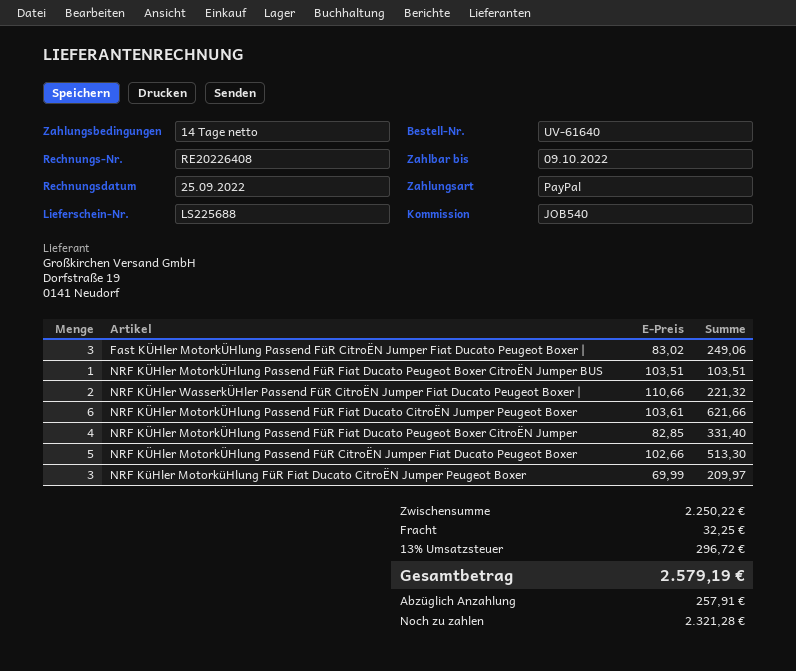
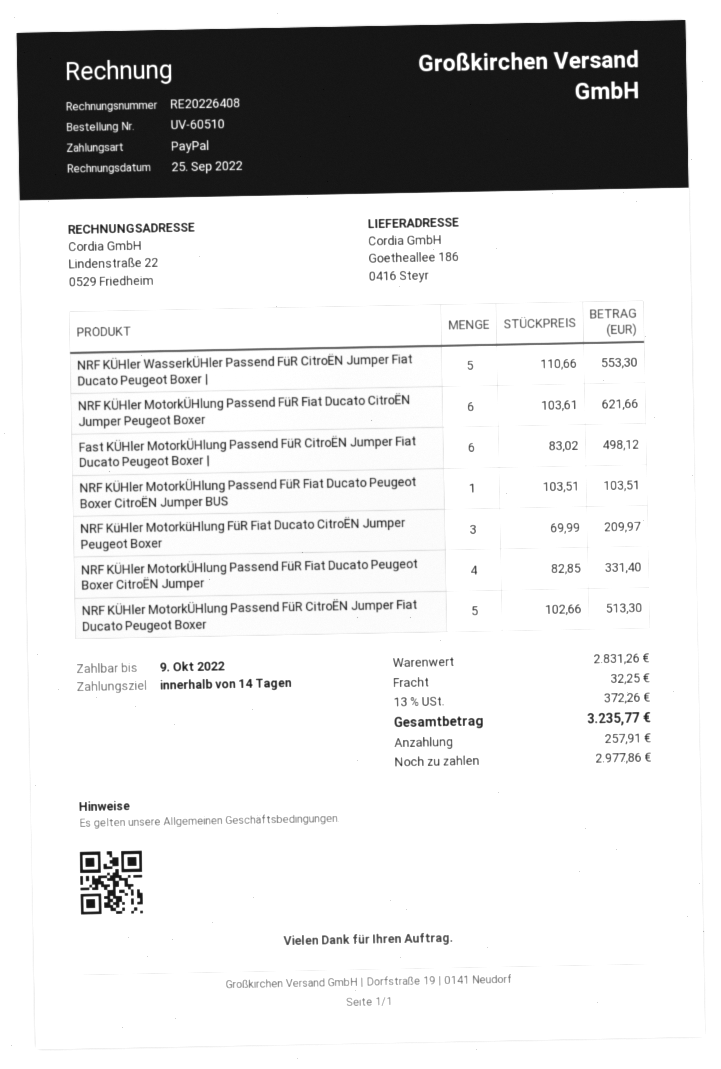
order number: UV-61640 -> UV-60510
Fast KÜHler MotorkÜHlung Passend FüR CitroËN Jumper Fiat Ducato Peugeot Boxer |: 3 x 83.02 = 249.06 -> 6 x 83.02 = 498.12
NRF KÜHler WasserkÜHler Passend FüR CitroËN Jumper Fiat Ducato Peugeot Boxer |: 2 x 110.66 = 221.32 -> 5 x 110.66 = 553.30
subtotal: 2250.22 -> 2831.26
tax: 13% = 296.72 -> 13% = 372.26
total: 2579.19 -> 3235.77
balance: 2321.28 -> 2977.86

